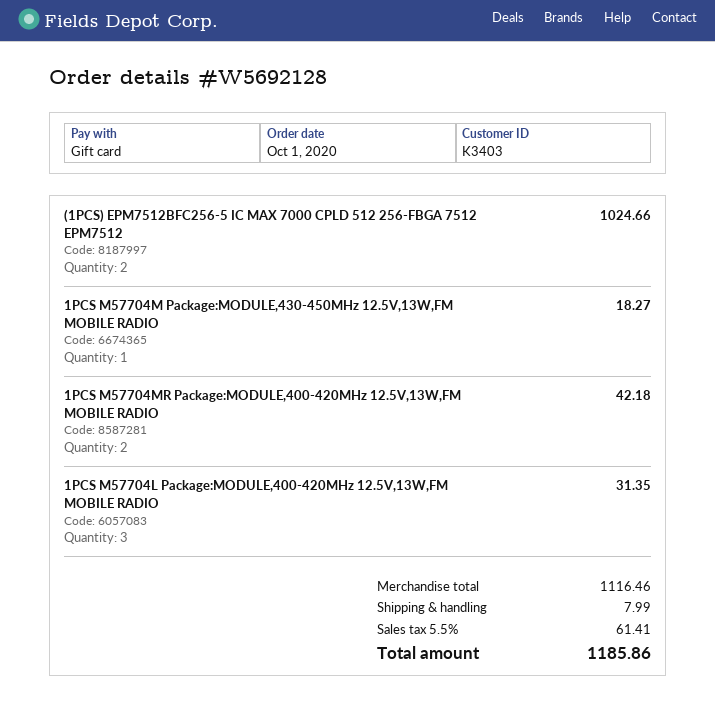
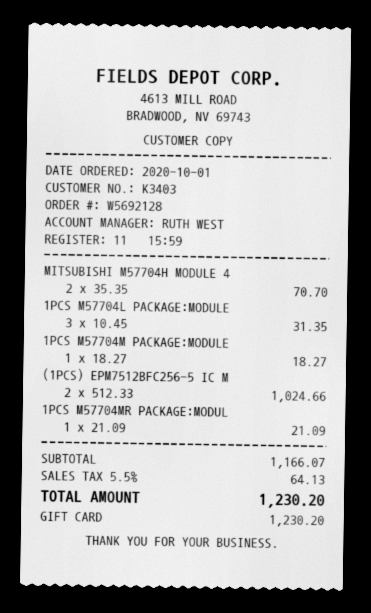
1PCS M57704MR Package:MODULE,400-420MHz 12.5V,13W,FM MOBILE RADIO: 2 for 42.18 -> 1 for 21.09
MITSUBISHI M57704H MODULE 4: none -> 2 for 70.70
subtotal: 1116.46 -> 1166.07
shipping: 7.99 -> none
tax: 5.5% = 61.41 -> 5.5% = 64.13
total: 1185.86 -> 1230.20

